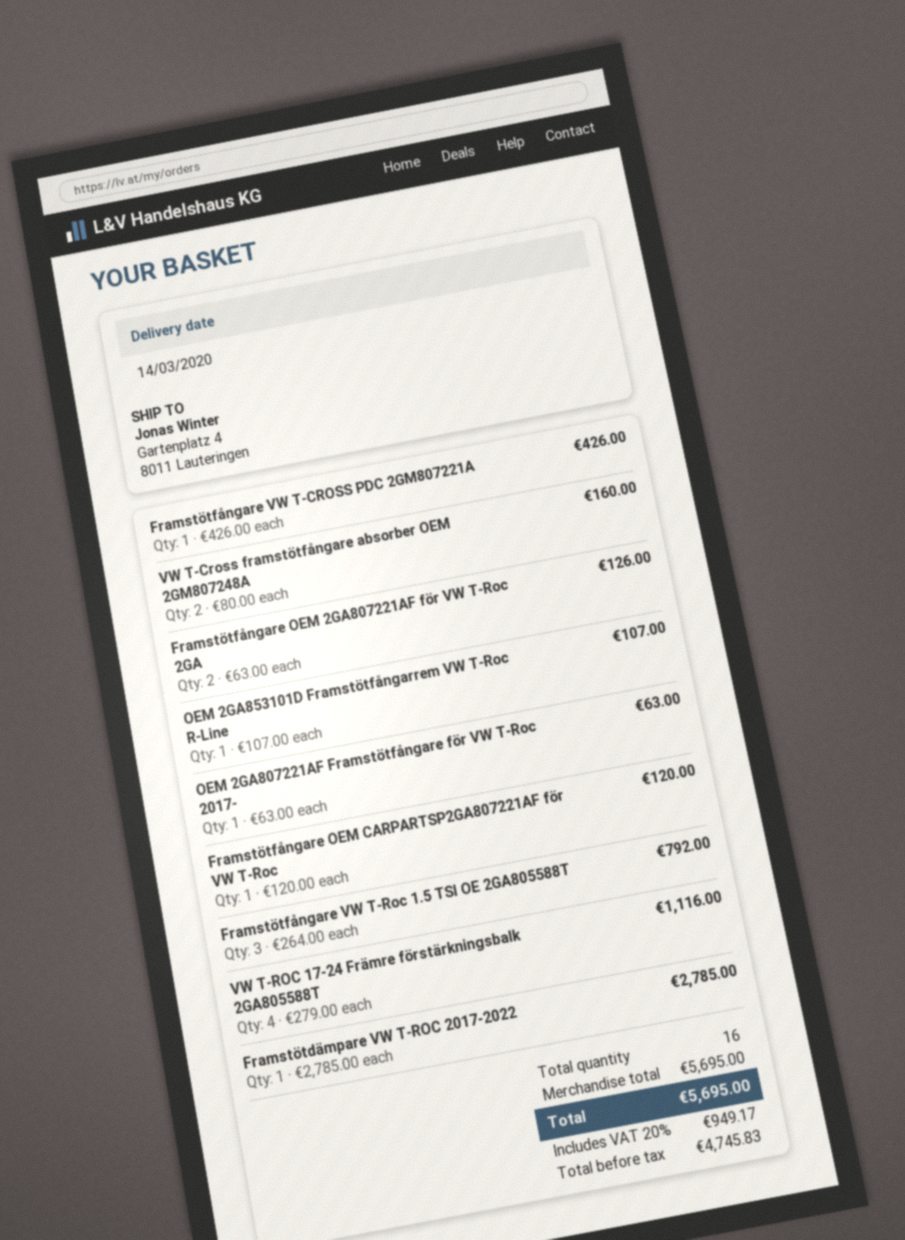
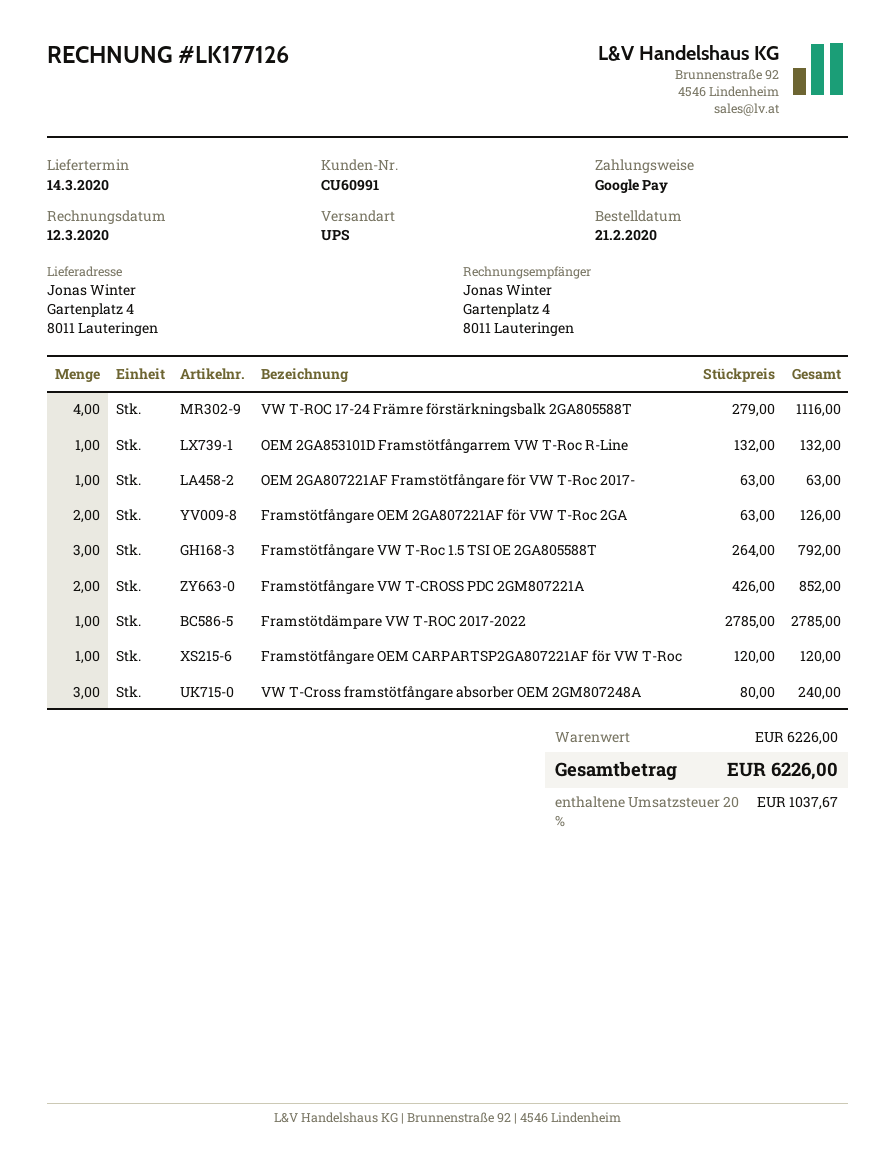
Framstötfångare VW T-CROSS PDC 2GM807221A: 1 x 426.00 = 426.00 -> 2 x 426.00 = 852.00
VW T-Cross framstötfångare absorber OEM 2GM807248A: 2 x 80.00 = 160.00 -> 3 x 80.00 = 240.00
OEM 2GA853101D Framstötfångarrem VW T-Roc R-Line: 1 x 107.00 = 107.00 -> 1 x 132.00 = 132.00
subtotal: 5695.00 -> 6226.00
tax: 20% = 949.17 -> 20% = 1037.67
total: 5695.00 -> 6226.00

